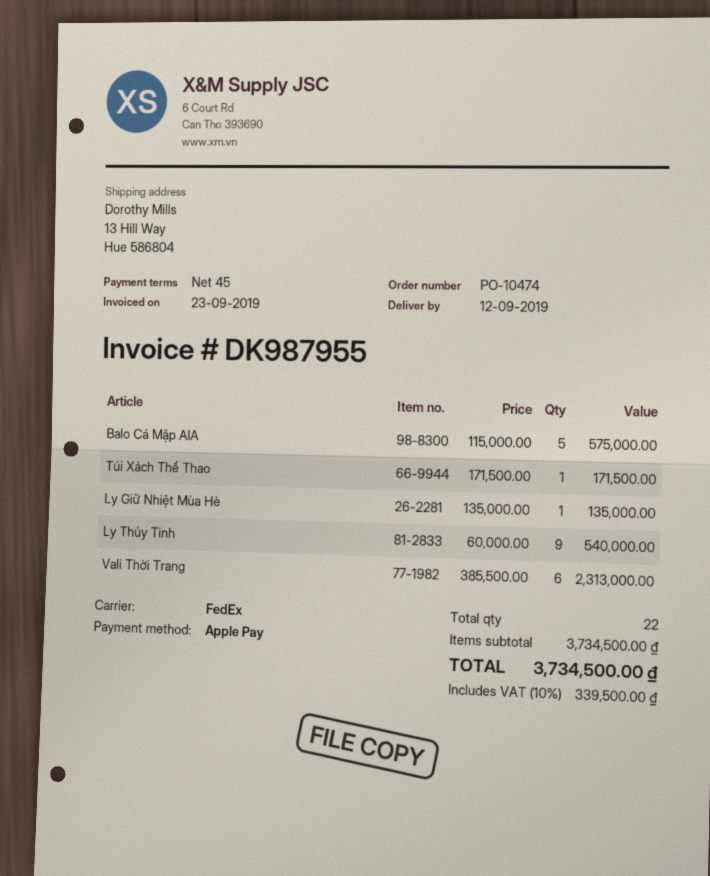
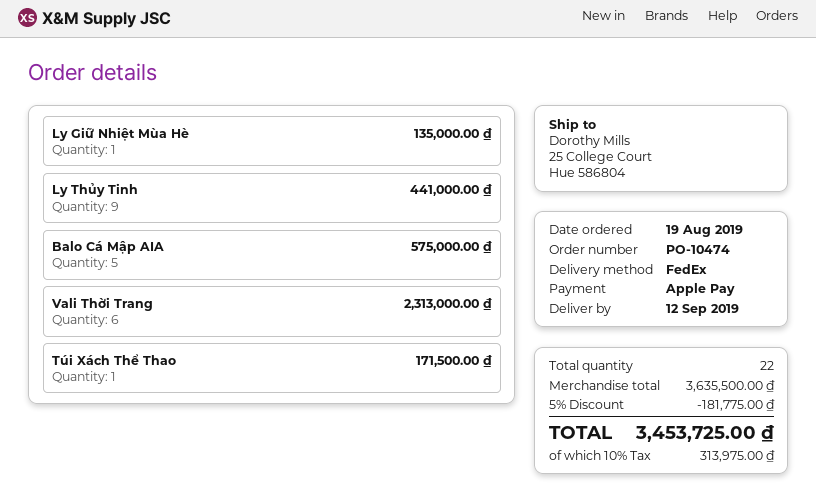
ship to: 13 Hill Way, Hue 586804 -> 25 College Court, Hue 586804
Ly Thủy Tinh: 9 for 540000.00 -> 9 for 441000.00
subtotal: 3734500.00 -> 3635500.00
discount: none -> 5% = 181775.00
tax: 10% = 339500.00 -> 10% = 313975.00
total: 3734500.00 -> 3453725.00

